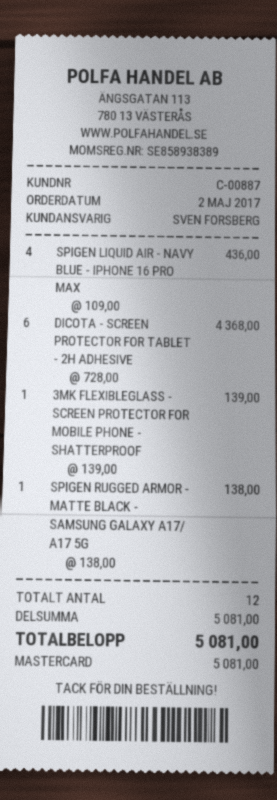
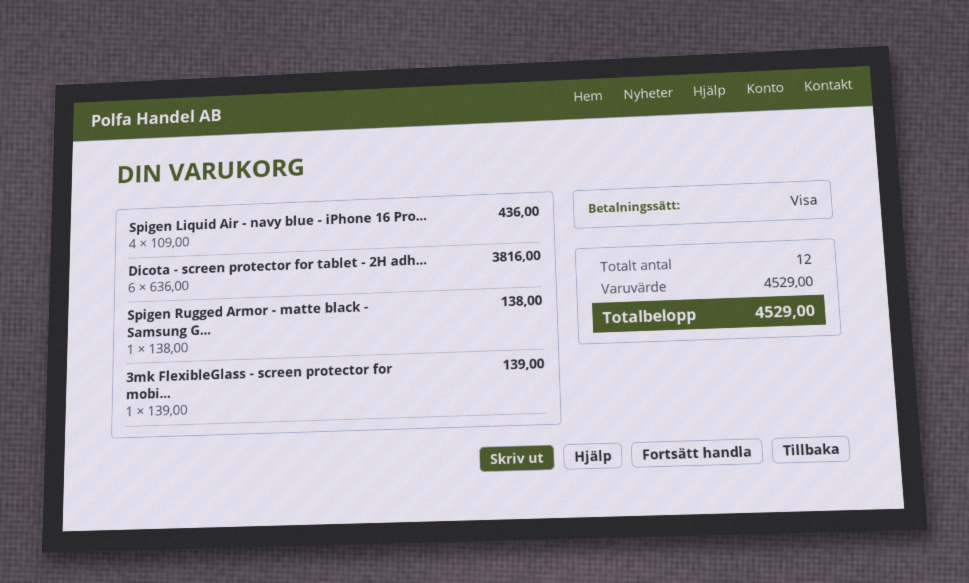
payment method: Mastercard -> Visa
DICOTA - SCREEN PROTECTOR FOR TABLET - 2H ADHESIVE: 6 x 728.00 = 4368.00 -> 6 x 636.00 = 3816.00
subtotal: 5081.00 -> 4529.00
total: 5081.00 -> 4529.00

